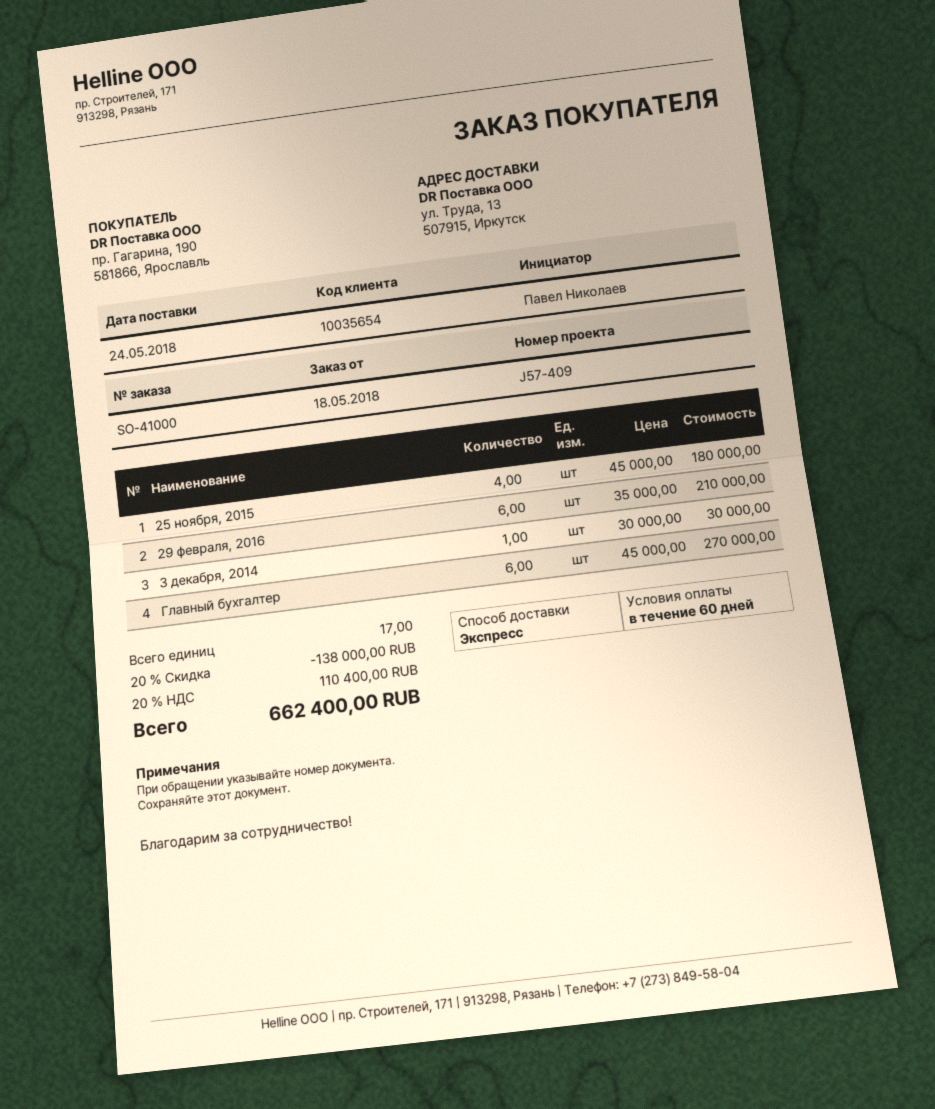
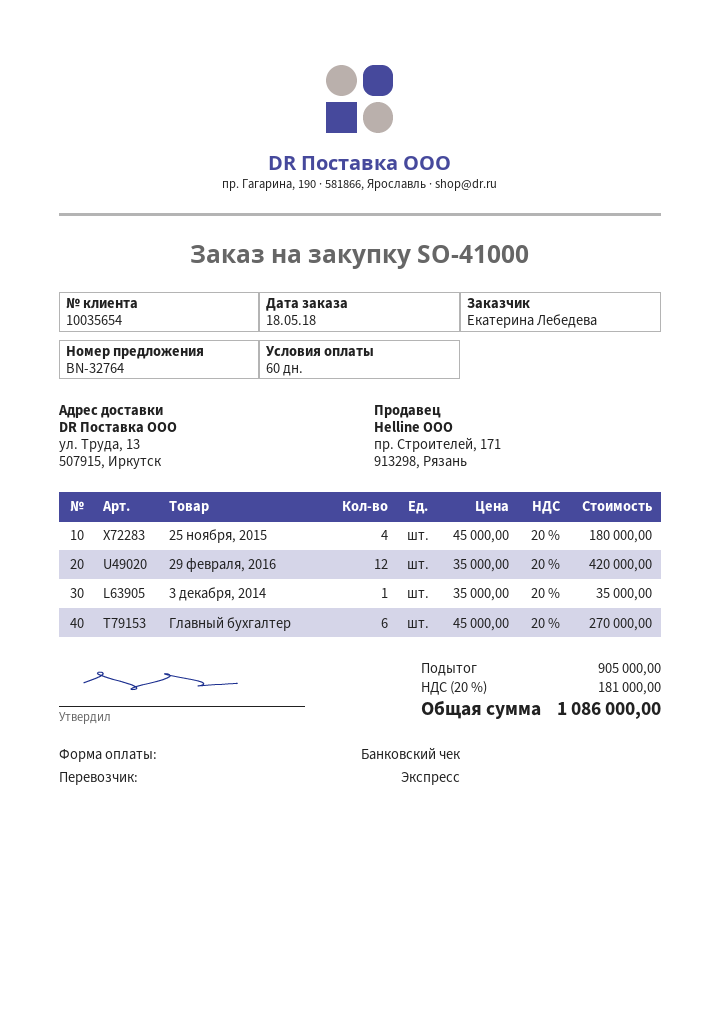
ordered by: Павел Николаев -> Екатерина Лебедева
29 февраля, 2016: 6 x 35000.00 = 210000.00 -> 12 x 35000.00 = 420000.00
3 декабря, 2014: 1 x 30000.00 = 30000.00 -> 1 x 35000.00 = 35000.00
discount: 20% = 138000.00 -> none
tax: 20% = 110400.00 -> 20% = 181000.00
total: 662400.00 -> 1086000.00

